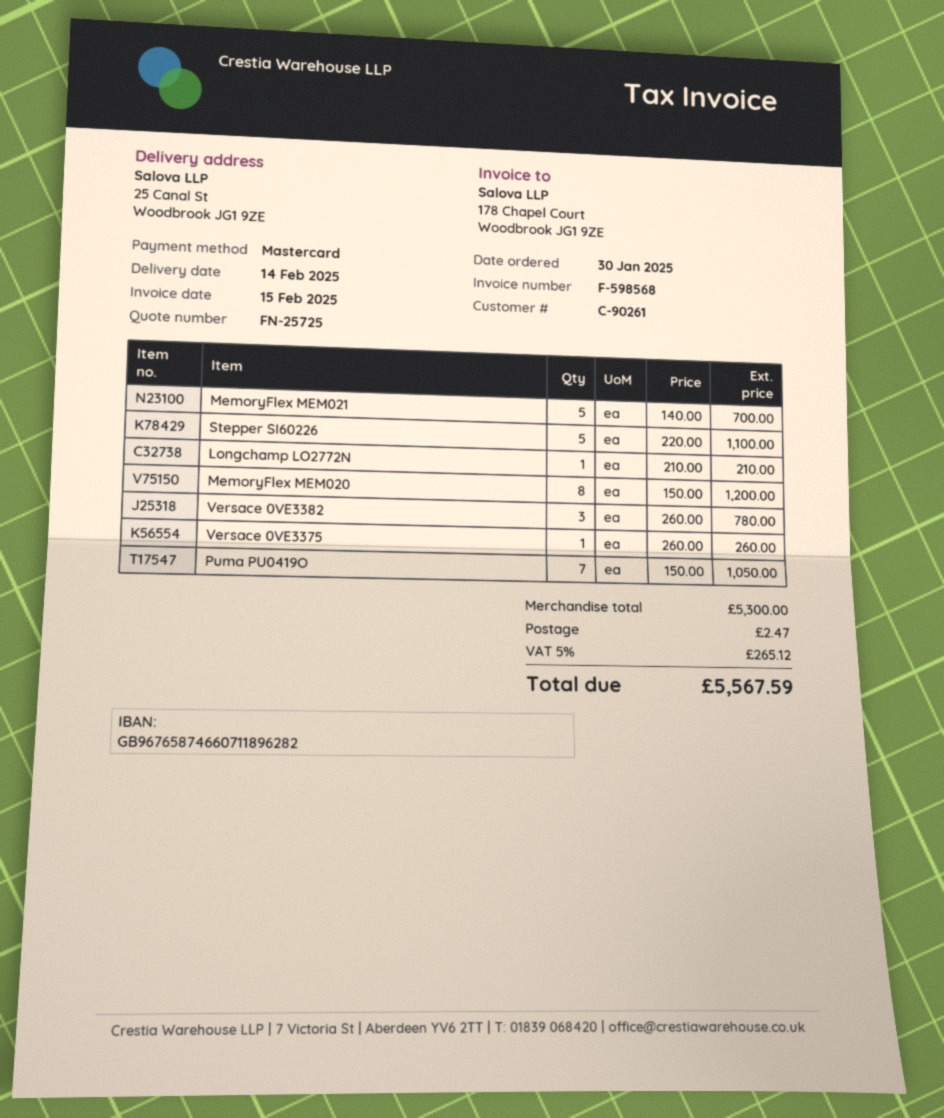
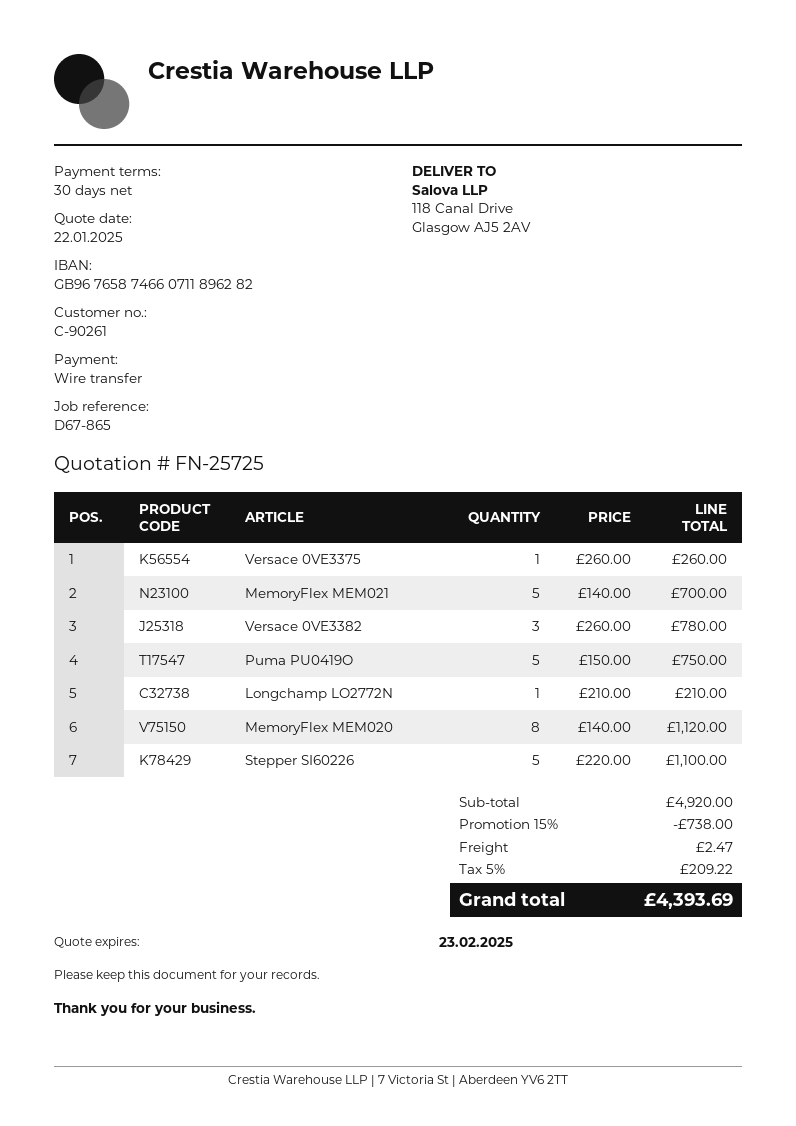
payment method: Mastercard -> bank transfer
ship to: 25 Canal St, Woodbrook JG1 9ZE -> 118 Canal Drive, Glasgow AJ5 2AV
MemoryFlex MEM020: 8 x 150.00 = 1200.00 -> 8 x 140.00 = 1120.00
Puma PU0419O: 7 x 150.00 = 1050.00 -> 5 x 150.00 = 750.00
subtotal: 5300.00 -> 4920.00
discount: none -> 15% = 738.00
tax: 5% = 265.12 -> 5% = 209.22
total: 5567.59 -> 4393.69

